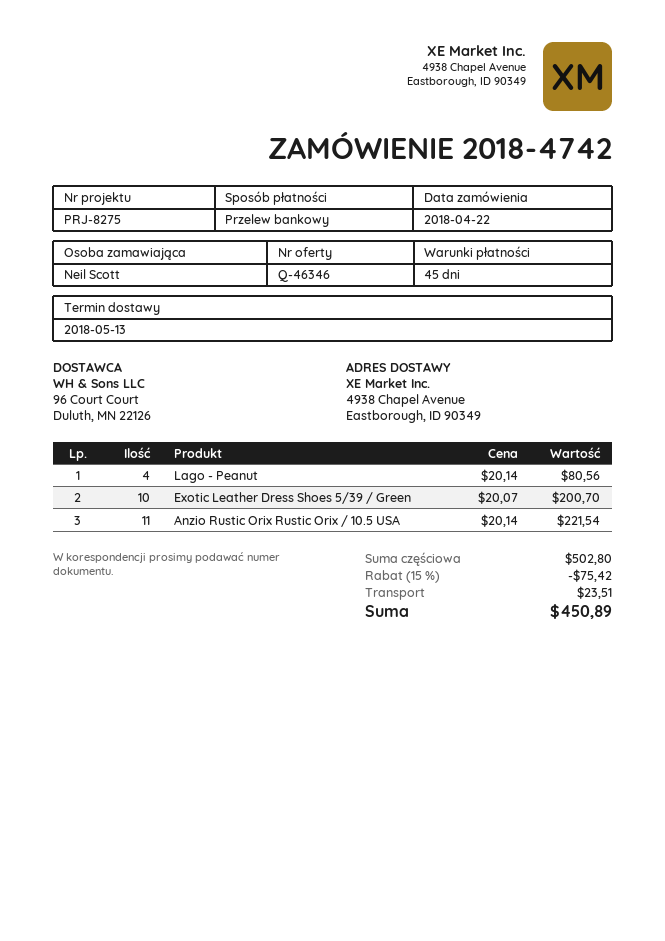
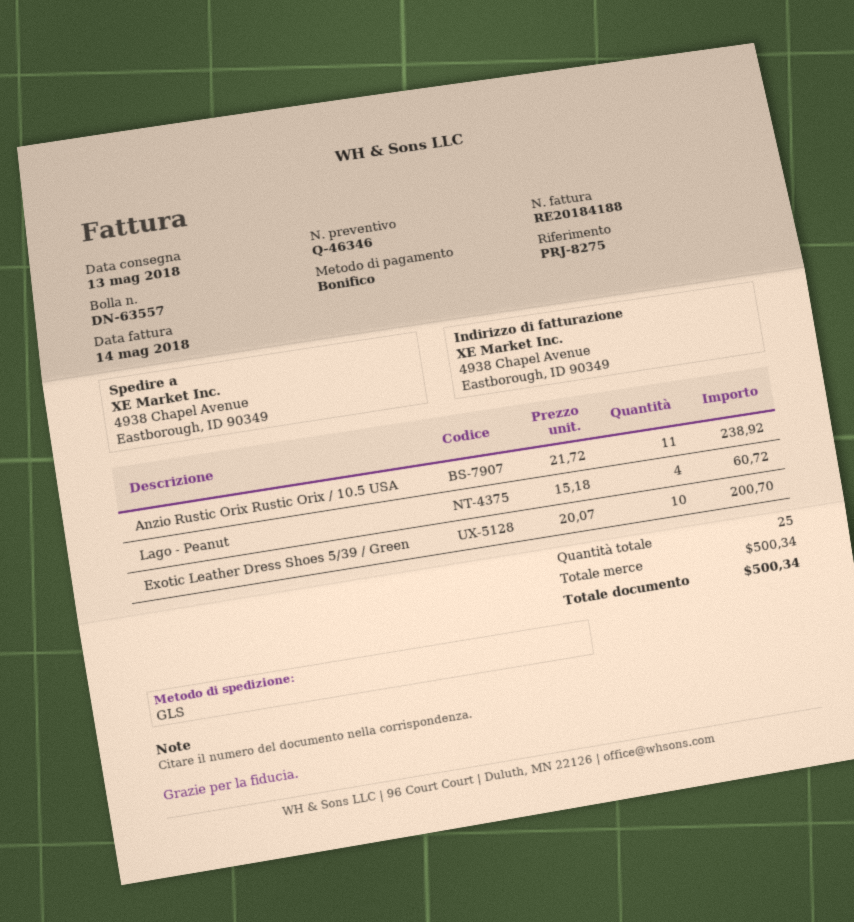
Lago - Peanut: 4 x 20.14 = 80.56 -> 4 x 15.18 = 60.72
Anzio Rustic Orix Rustic Orix / 10.5 USA: 11 x 20.14 = 221.54 -> 11 x 21.72 = 238.92
subtotal: 502.80 -> 500.34
discount: 15% = 75.42 -> none
shipping: 23.51 -> none
total: 450.89 -> 500.34

